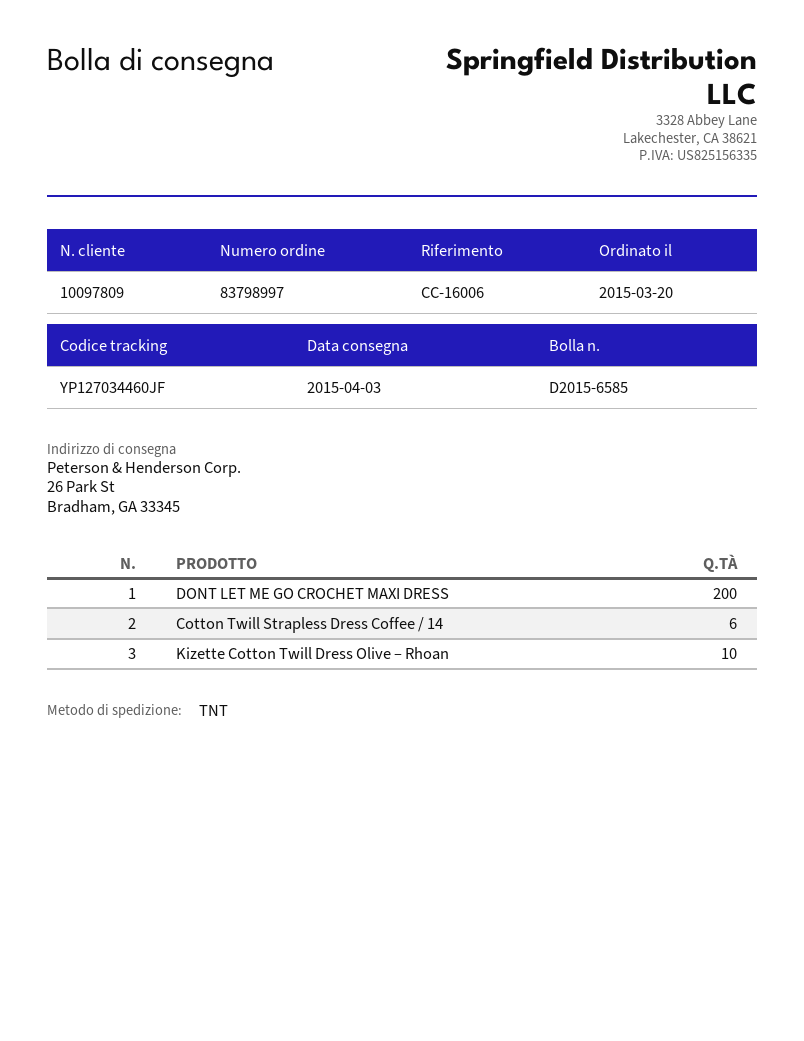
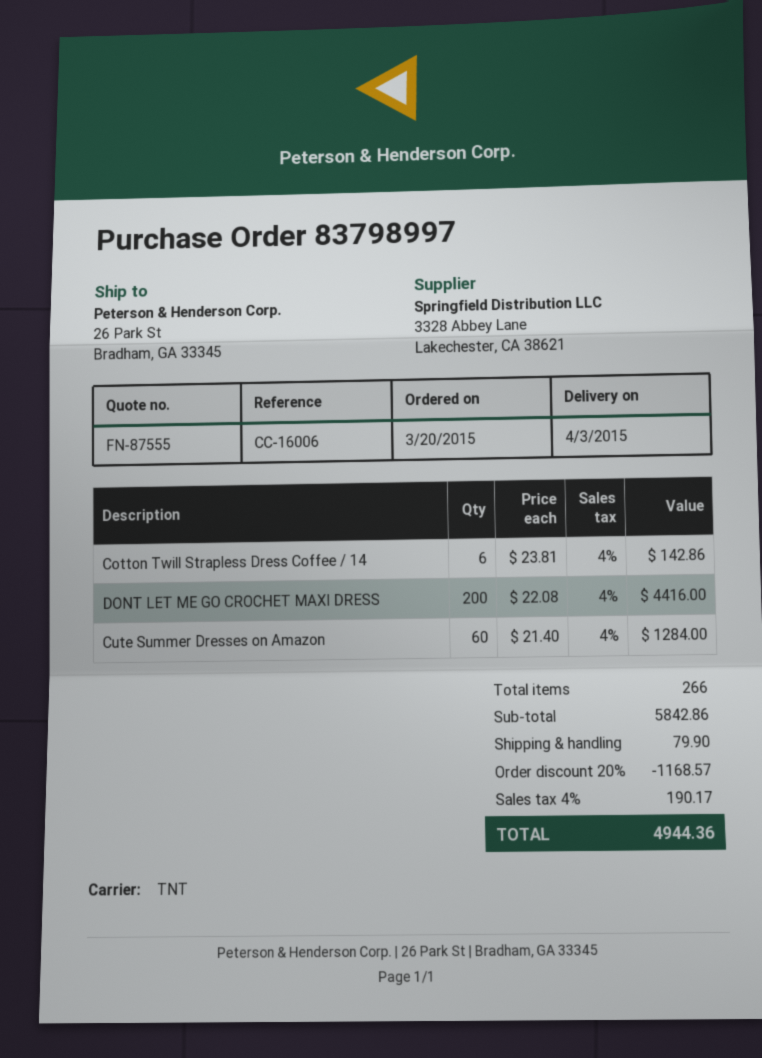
Kizette Cotton Twill Dress Olive – Rhoan: 10 -> none
Cute Summer Dresses on Amazon: none -> 60

